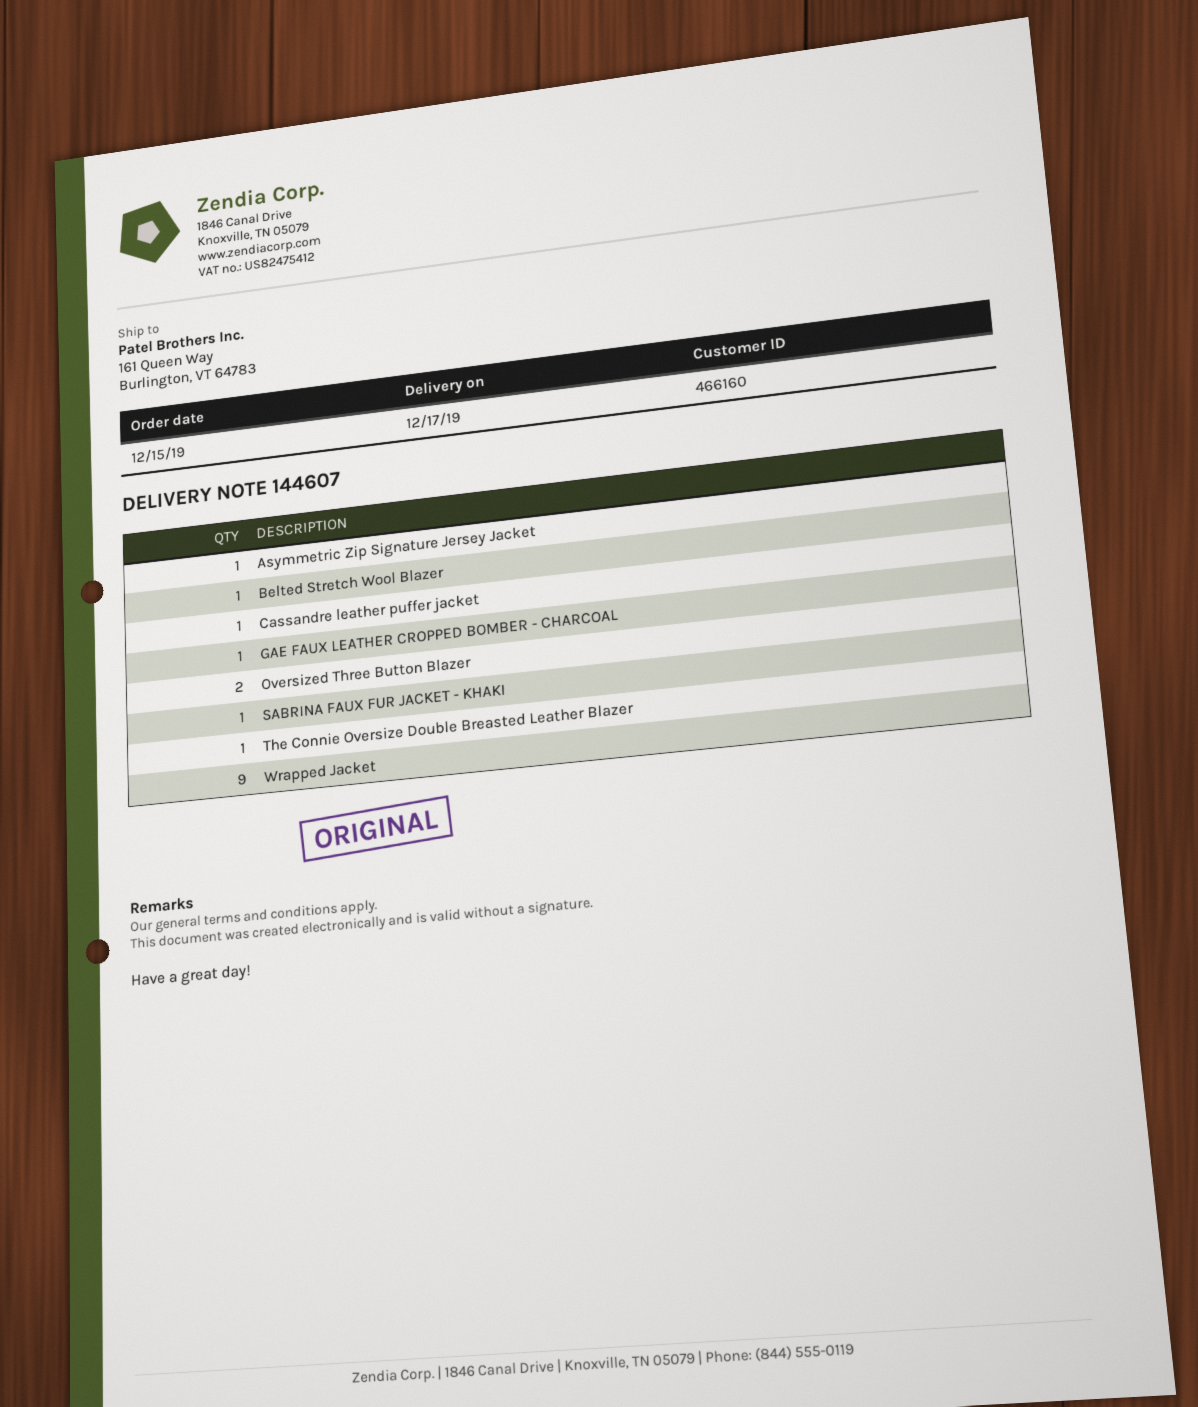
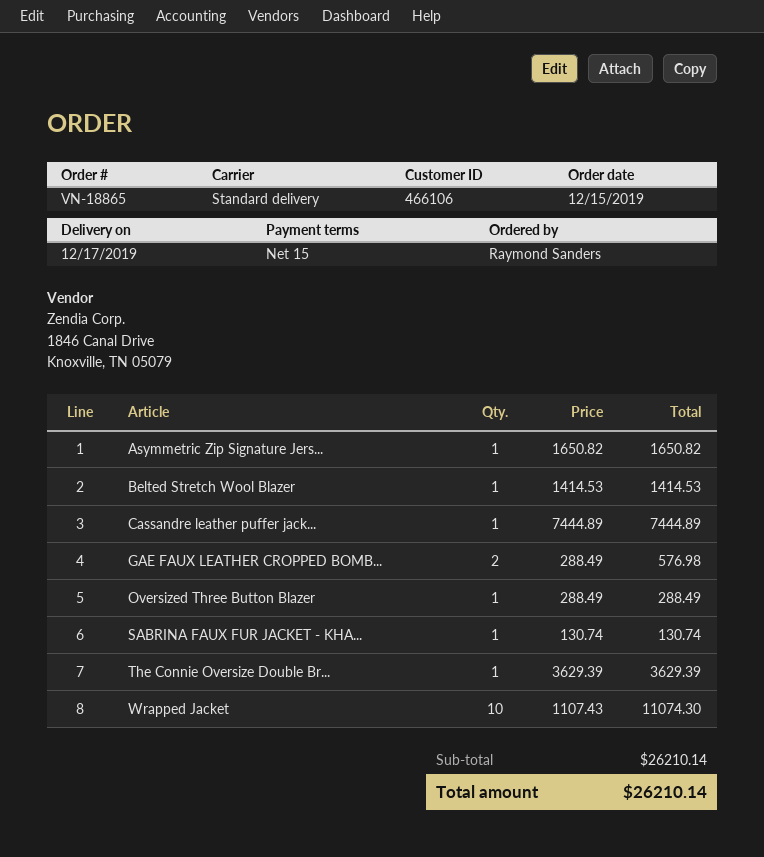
customer number: 466160 -> 466106
GAE FAUX LEATHER CROPPED BOMBER - CHARCOAL: 1 -> 2
Oversized Three Button Blazer: 2 -> 1
Wrapped Jacket: 9 -> 10

